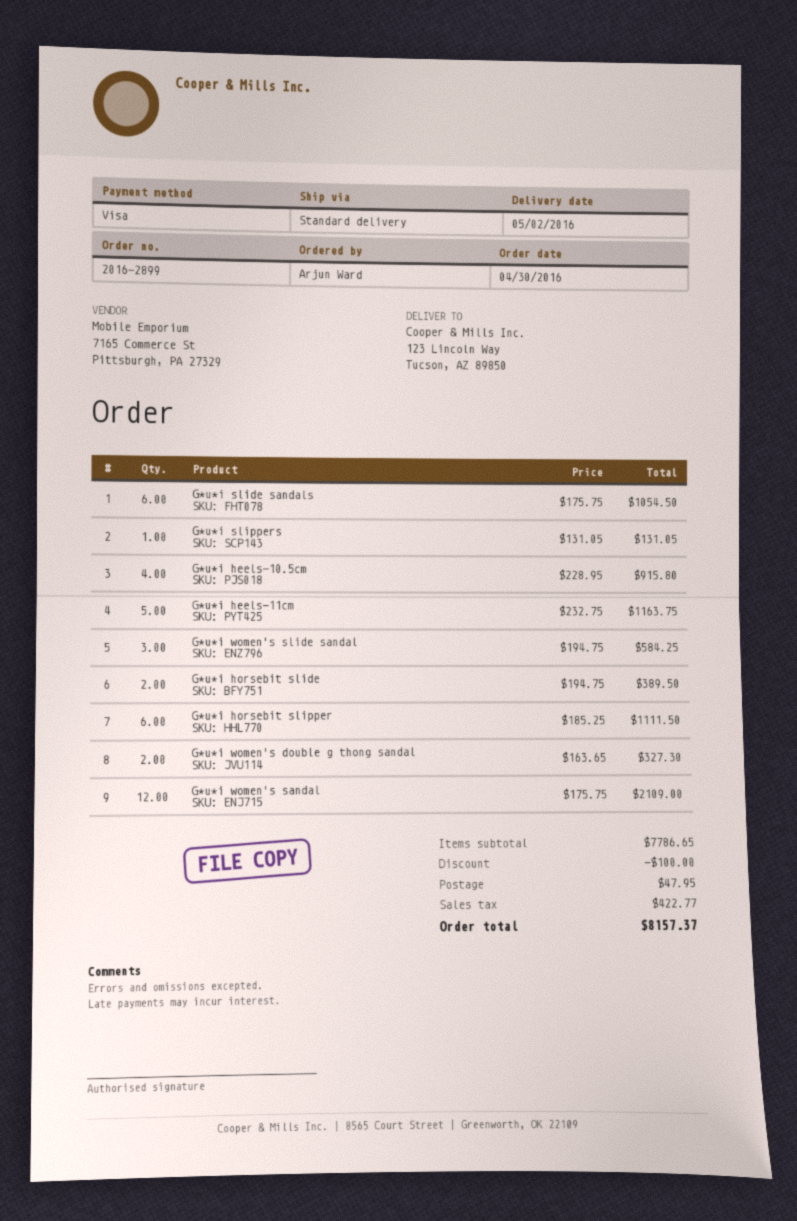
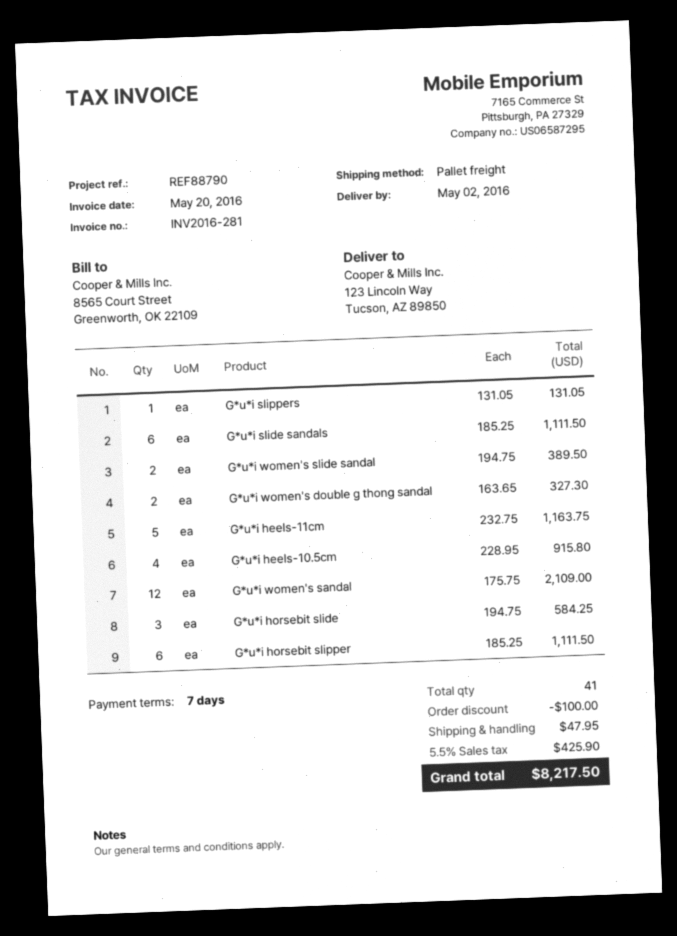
shipping method: standard -> pallet freight
G*u*i slide sandals: 6 x 175.75 = 1054.50 -> 6 x 185.25 = 1111.50
G*u*i women's slide sandal: 3 x 194.75 = 584.25 -> 2 x 194.75 = 389.50
G*u*i horsebit slide: 2 x 194.75 = 389.50 -> 3 x 194.75 = 584.25
tax: 422.77 -> 425.90
total: 8157.37 -> 8217.50

